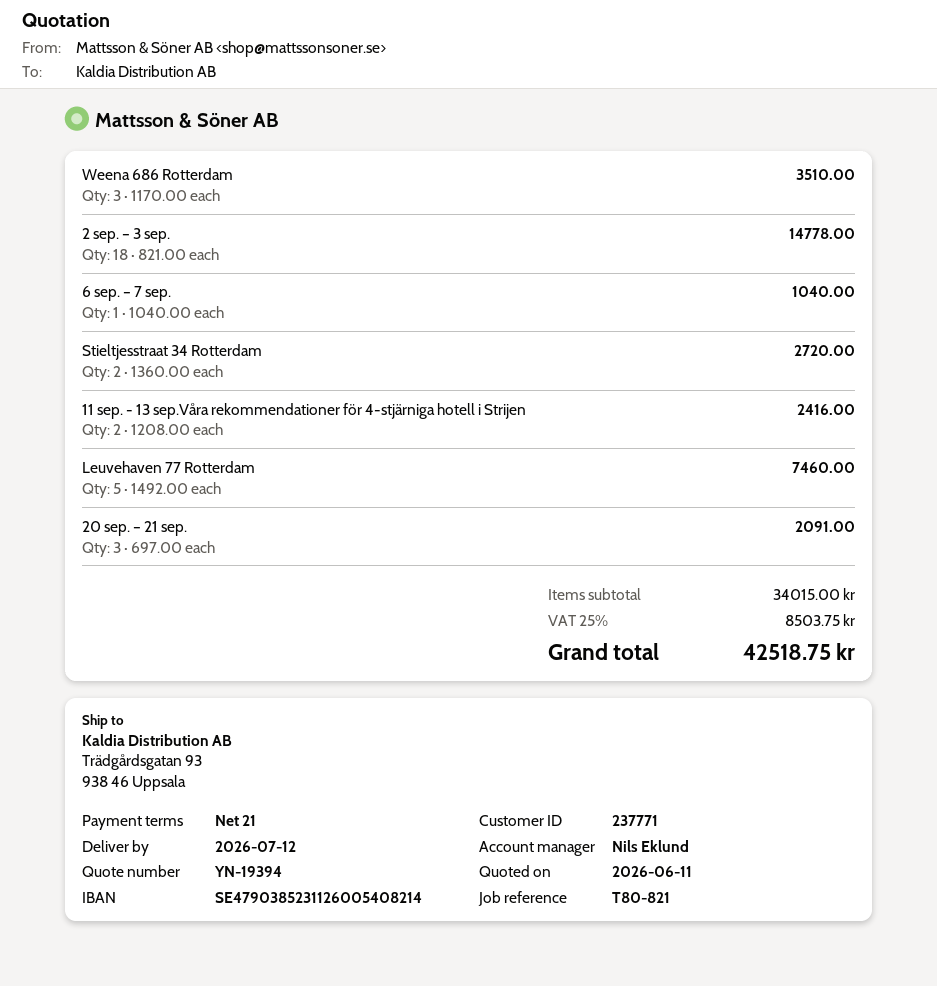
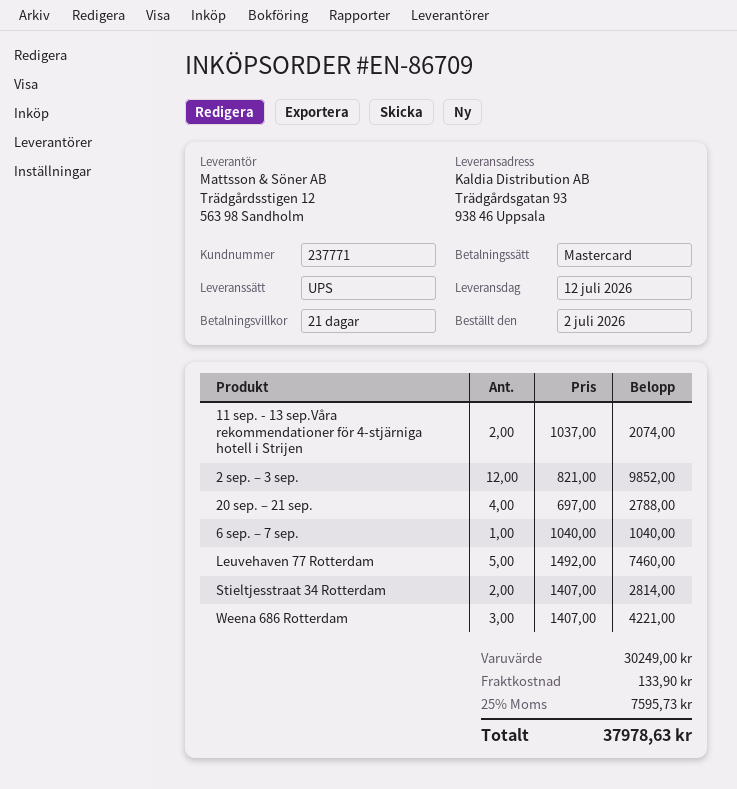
Weena 686 Rotterdam: 3 x 1170.00 = 3510.00 -> 3 x 1407.00 = 4221.00
2 sep. – 3 sep.: 18 x 821.00 = 14778.00 -> 12 x 821.00 = 9852.00
Stieltjesstraat 34 Rotterdam: 2 x 1360.00 = 2720.00 -> 2 x 1407.00 = 2814.00
11 sep. - 13 sep.Våra rekommendationer för 4-stjärniga hotell i Strijen: 2 x 1208.00 = 2416.00 -> 2 x 1037.00 = 2074.00
20 sep. – 21 sep.: 3 x 697.00 = 2091.00 -> 4 x 697.00 = 2788.00
subtotal: 34015.00 -> 30249.00
shipping: none -> 133.90
tax: 25% = 8503.75 -> 25% = 7595.73
total: 42518.75 -> 37978.63

